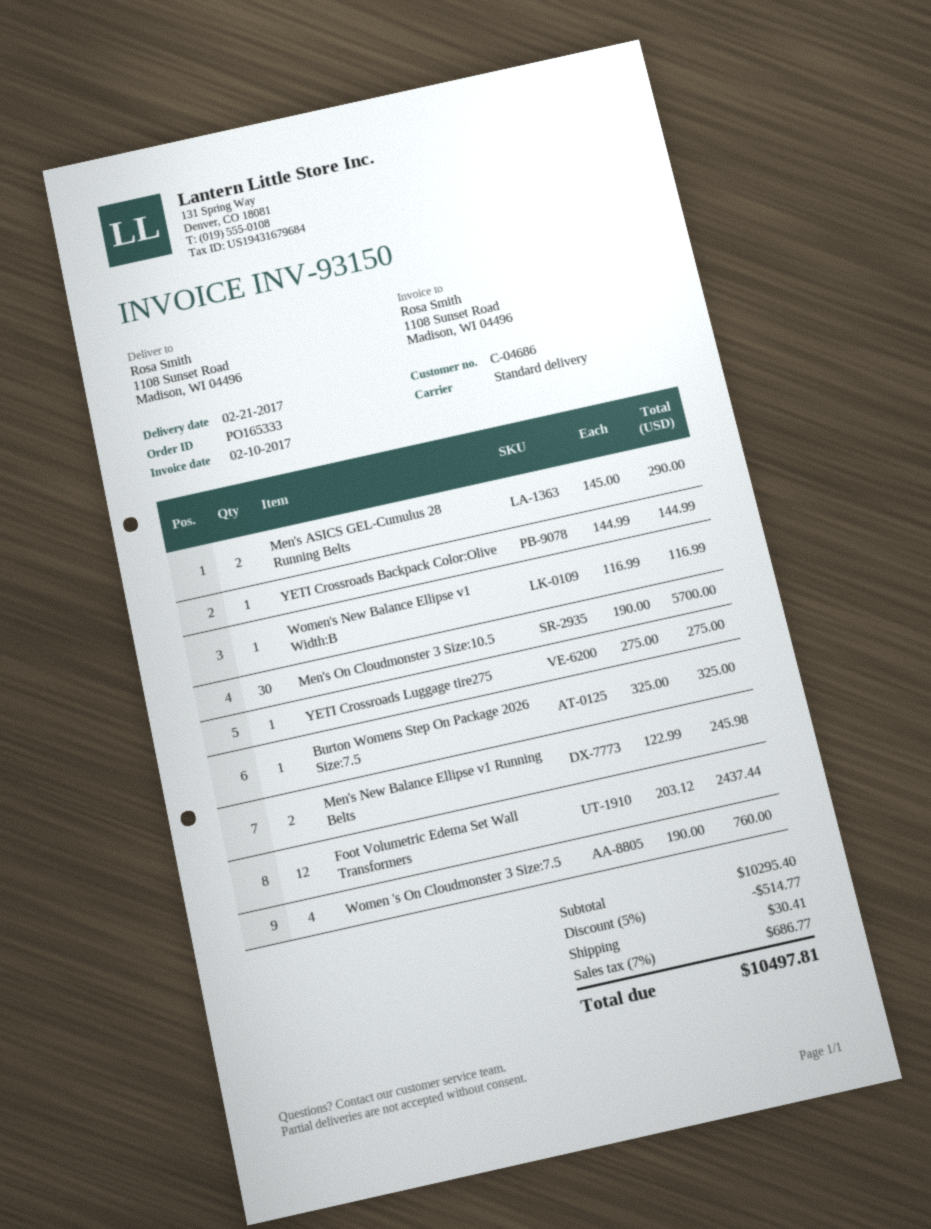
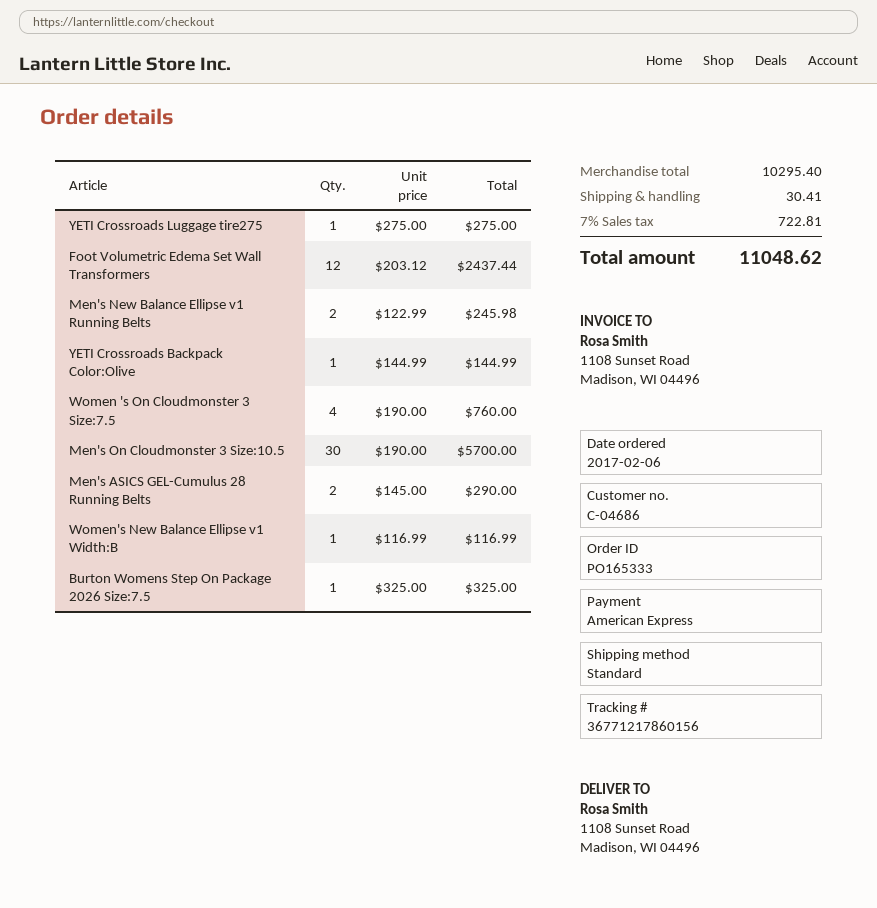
discount: 5% = 514.77 -> none
tax: 7% = 686.77 -> 7% = 722.81
total: 10497.81 -> 11048.62

